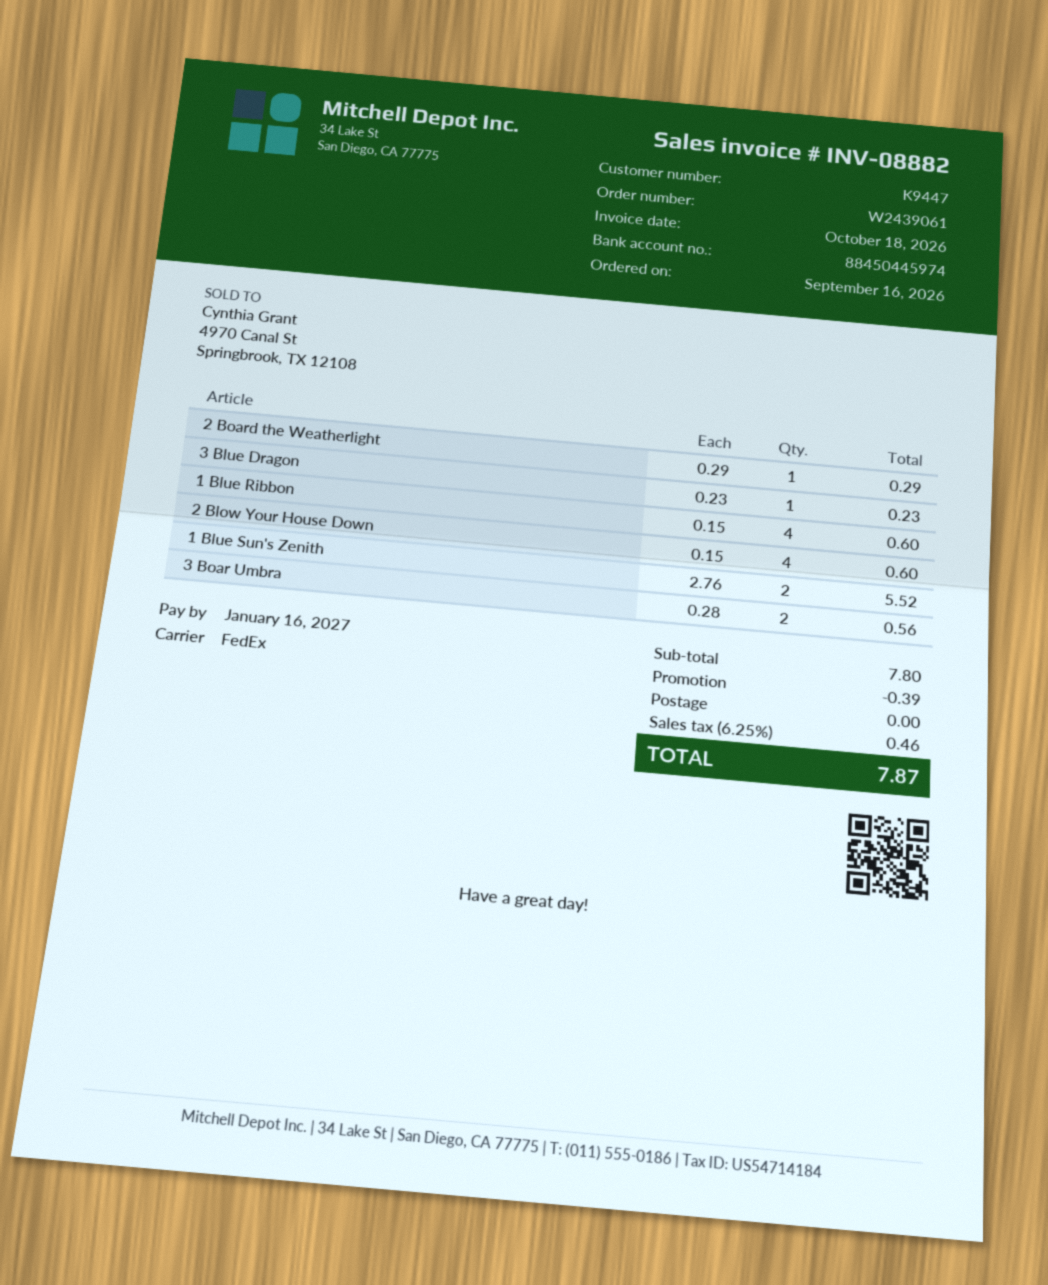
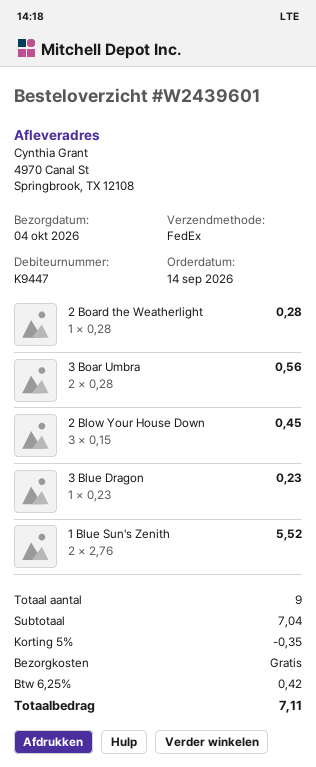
order number: W2439061 -> W2439601
order date: 2026-09-16 -> 2026-09-14
2 Board the Weatherlight: 1 x 0.29 = 0.29 -> 1 x 0.28 = 0.28
1 Blue Ribbon: 4 x 0.15 = 0.60 -> none
2 Blow Your House Down: 4 x 0.15 = 0.60 -> 3 x 0.15 = 0.45
subtotal: 7.80 -> 7.04
discount: 0.39 -> 0.35
tax: 6.25% = 0.46 -> 6.25% = 0.42
total: 7.87 -> 7.11

